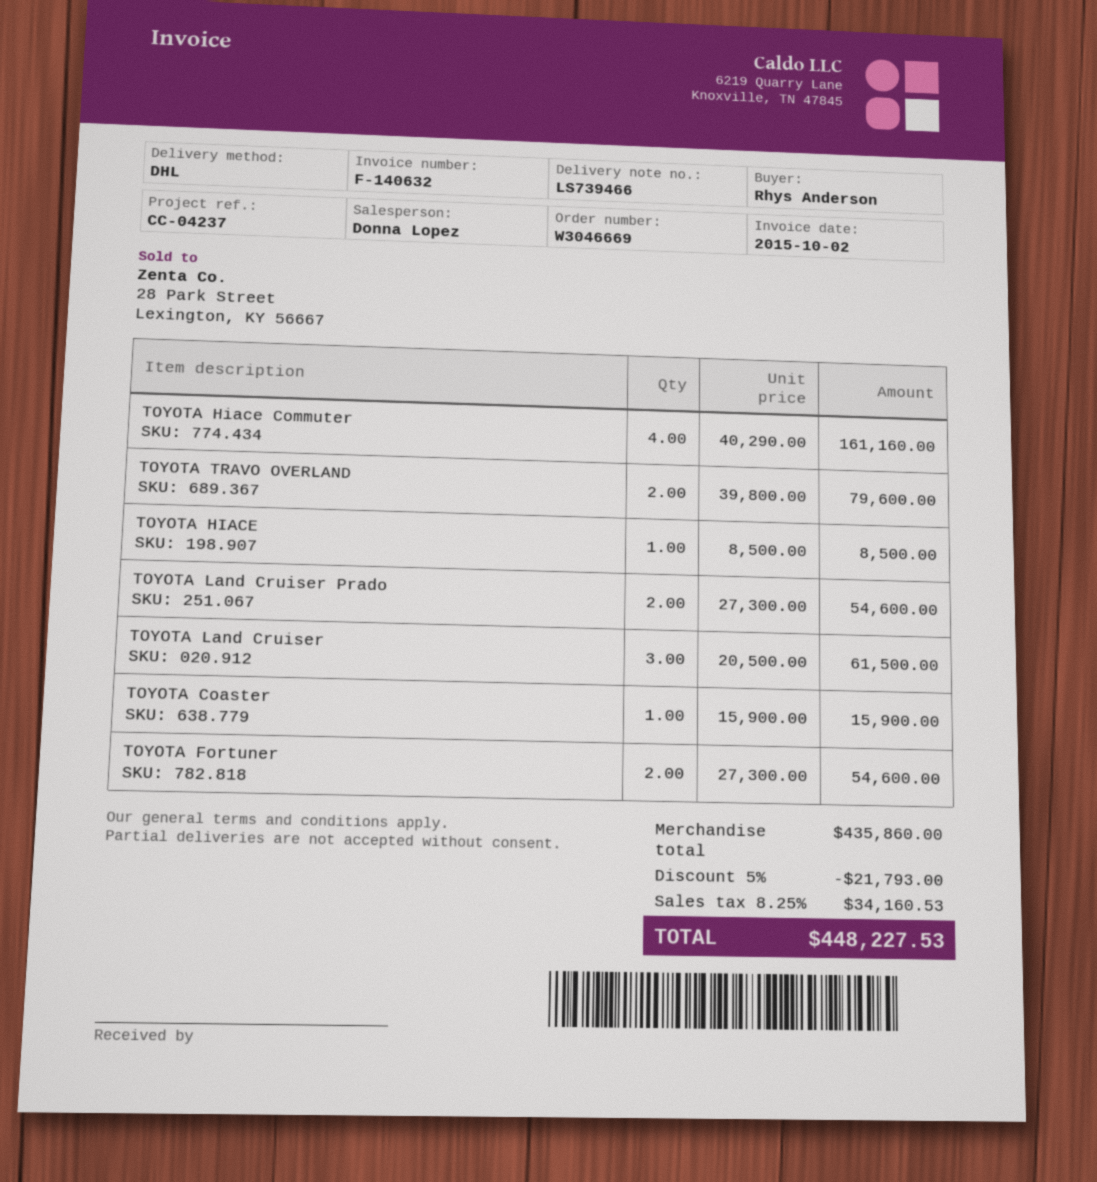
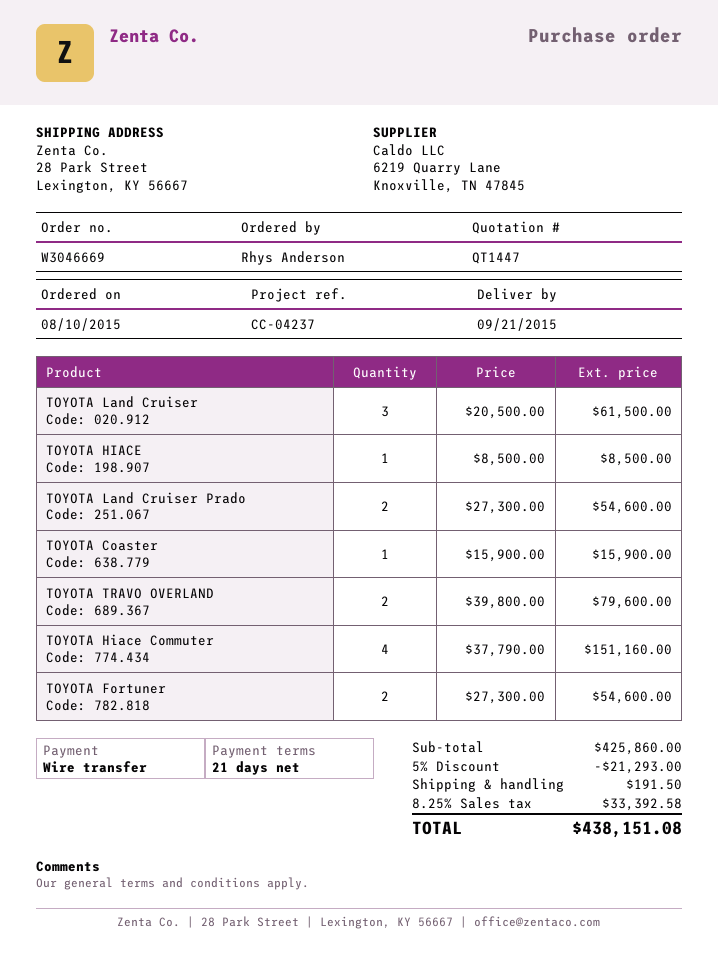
TOYOTA Hiace Commuter: 4 x 40290.00 = 161160.00 -> 4 x 37790.00 = 151160.00
subtotal: 435860.00 -> 425860.00
discount: 5% = 21793.00 -> 5% = 21293.00
shipping: none -> 191.50
tax: 8.25% = 34160.53 -> 8.25% = 33392.58
total: 448227.53 -> 438151.08

